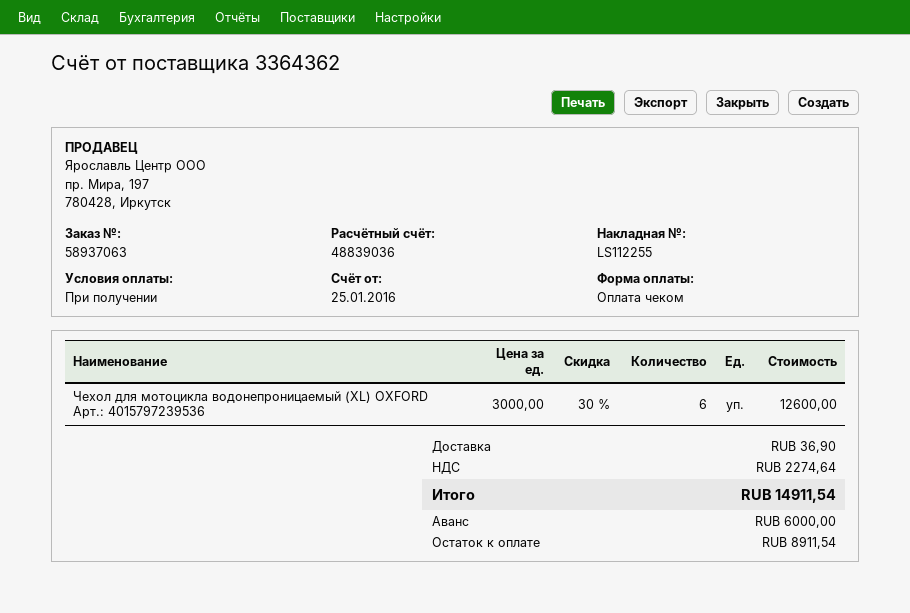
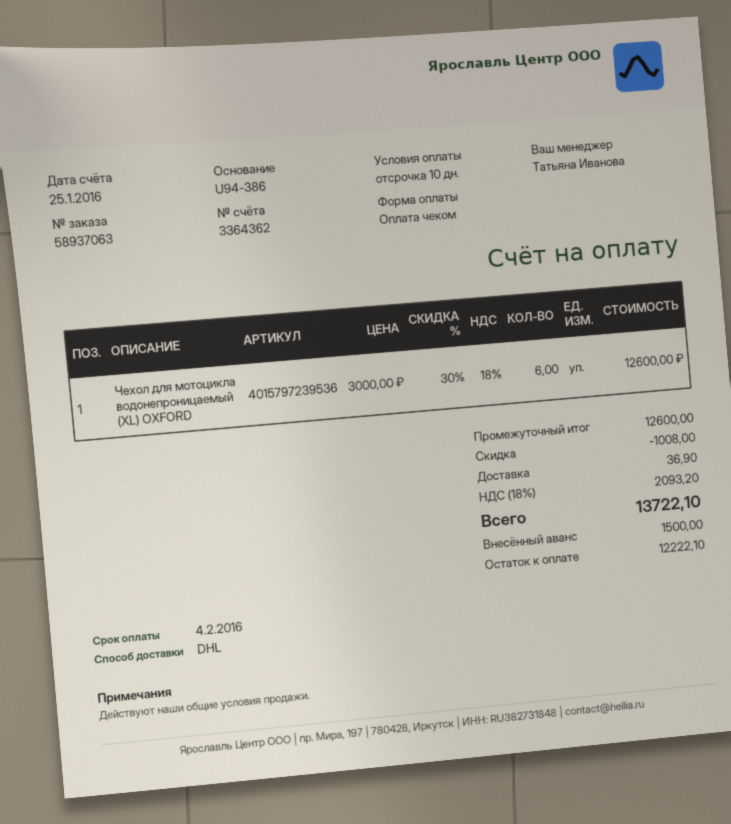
payment terms: on receipt -> 10 days
discount: none -> 1008.00
tax: 2274.64 -> 2093.20
total: 14911.54 -> 13722.10
deposit: 6000.00 -> 1500.00
balance: 8911.54 -> 12222.10

